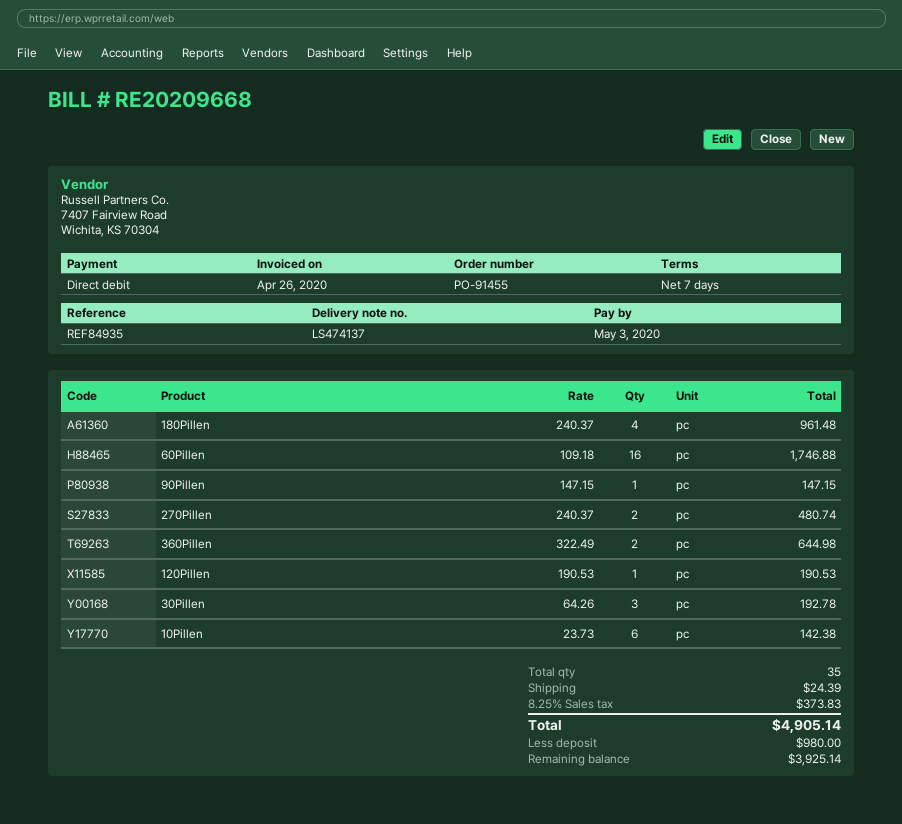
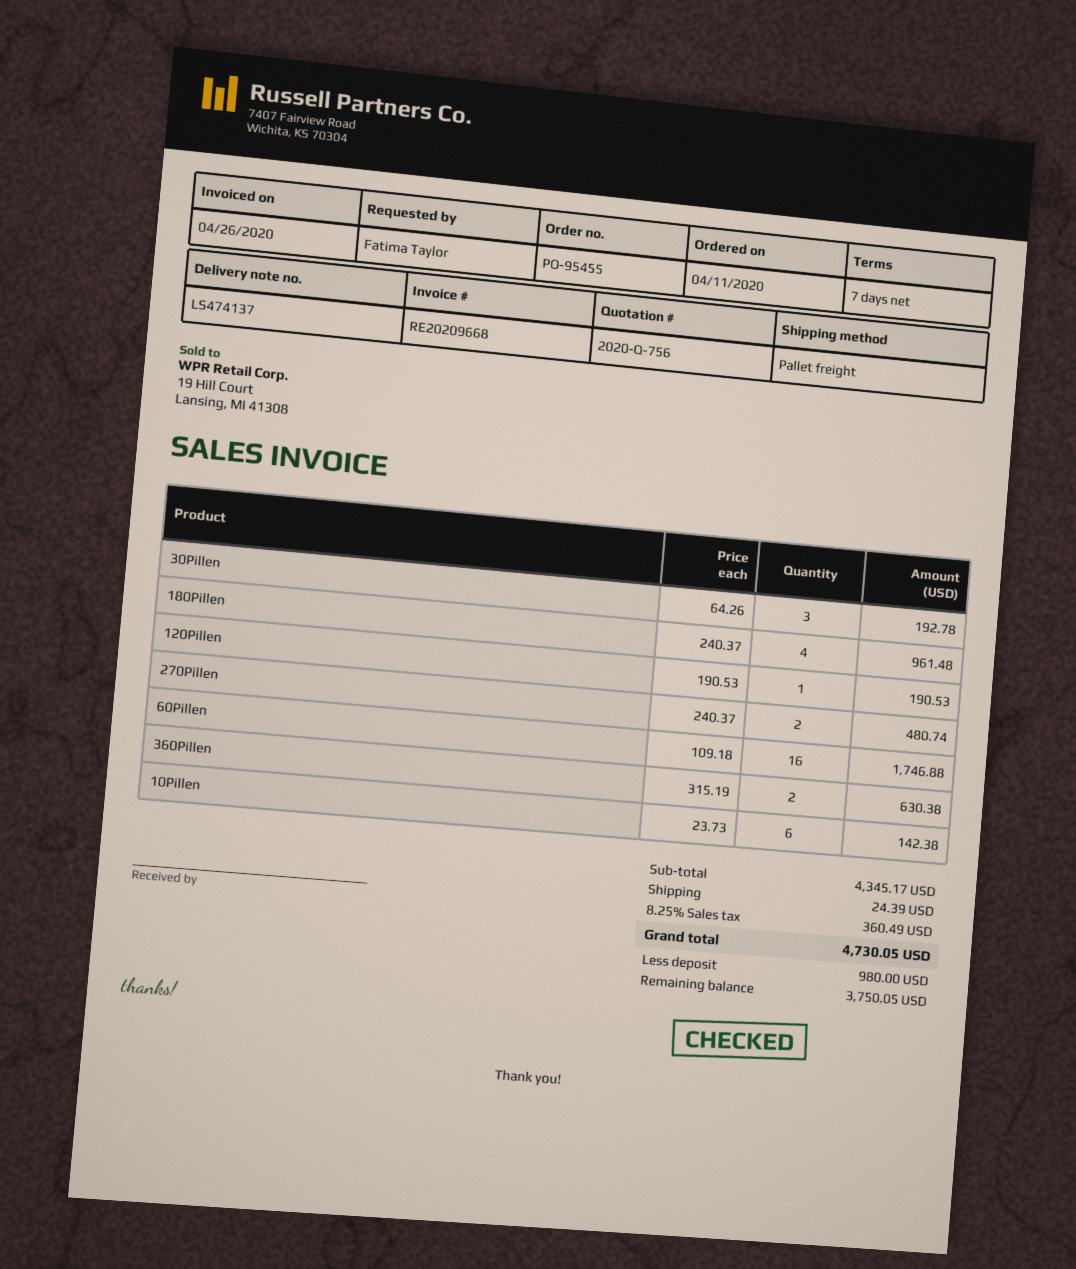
order number: PO-91455 -> PO-95455
90Pillen: 1 x 147.15 = 147.15 -> none
360Pillen: 2 x 322.49 = 644.98 -> 2 x 315.19 = 630.38
tax: 8.25% = 373.83 -> 8.25% = 360.49
total: 4905.14 -> 4730.05
balance: 3925.14 -> 3750.05

